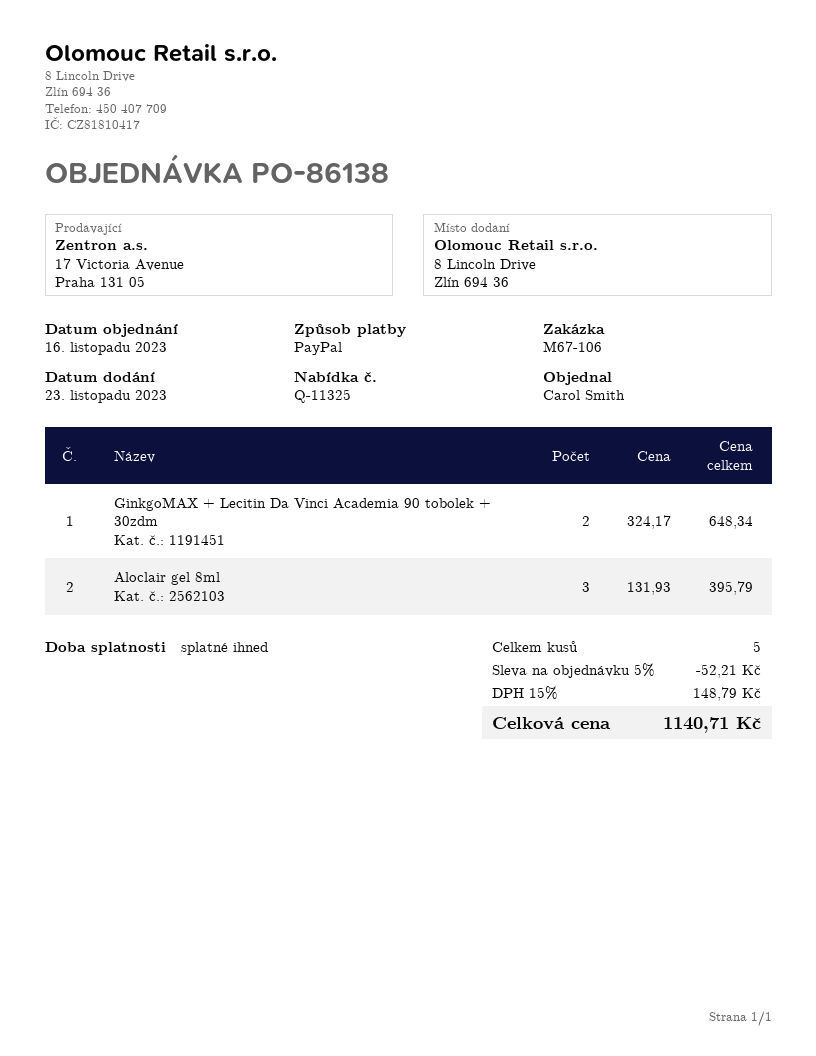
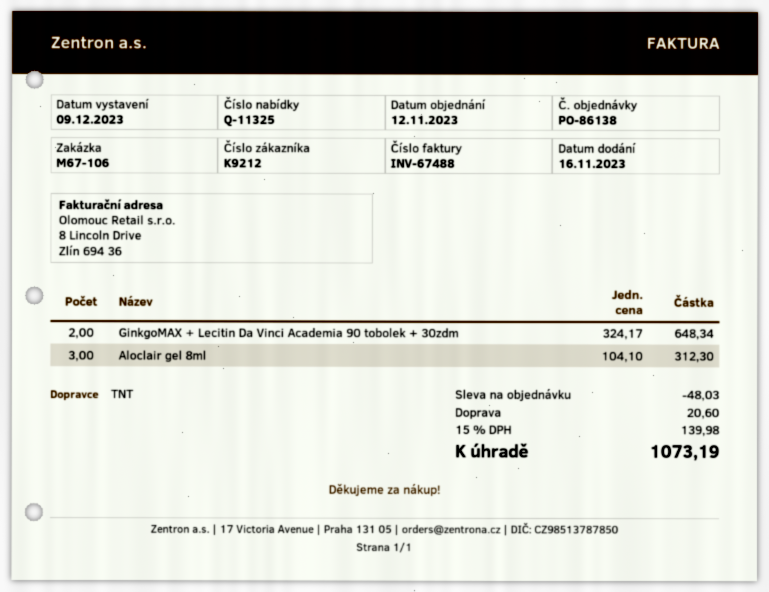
order date: 2023-11-16 -> 2023-11-12
delivery date: 2023-11-23 -> 2023-11-16
Aloclair gel 8ml: 3 x 131.93 = 395.79 -> 3 x 104.10 = 312.30
discount: 52.21 -> 48.03
shipping: none -> 20.60
tax: 15% = 148.79 -> 15% = 139.98
total: 1140.71 -> 1073.19

